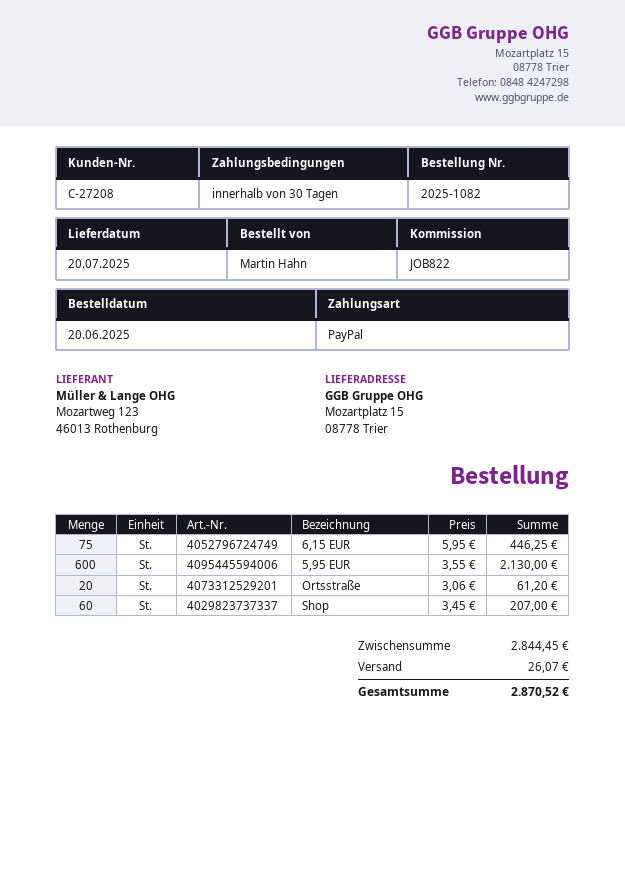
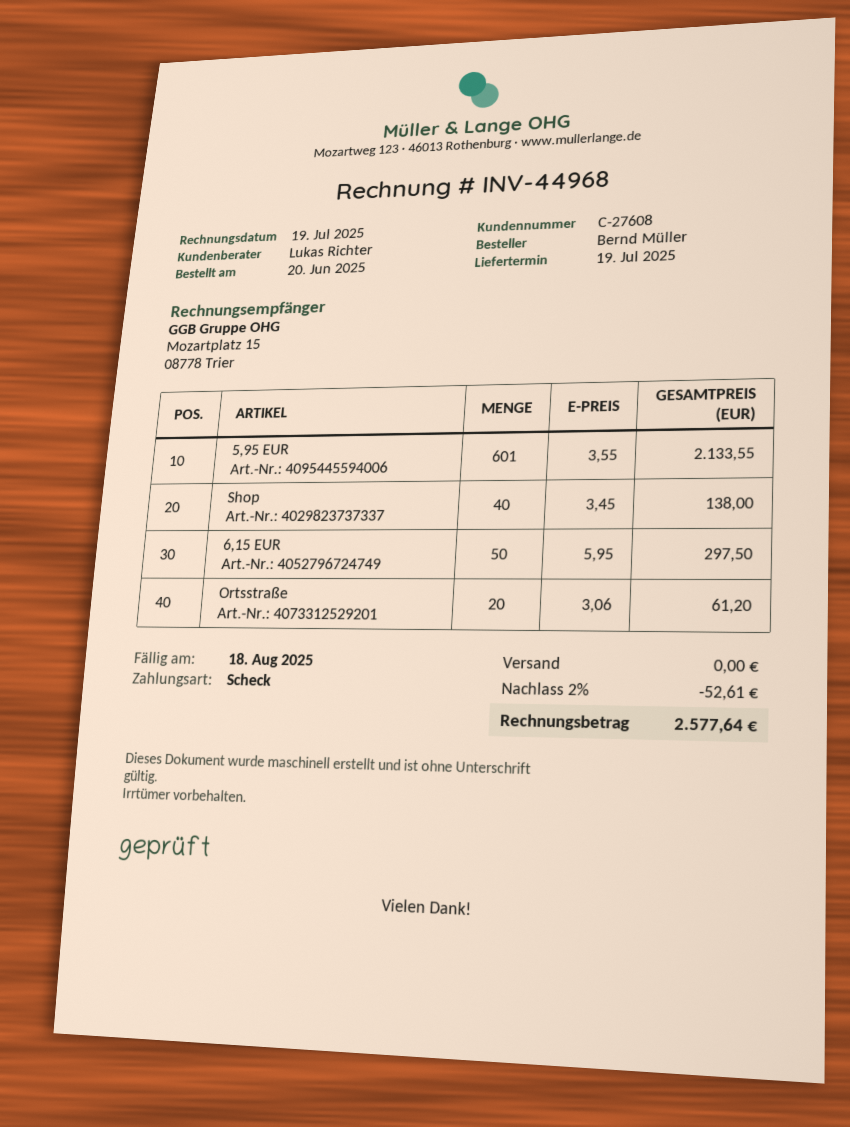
delivery date: 2025-07-20 -> 2025-07-19
customer number: C-27208 -> C-27608
ordered by: Martin Hahn -> Bernd Müller
payment method: PayPal -> cheque
6,15 EUR: 75 x 5.95 = 446.25 -> 50 x 5.95 = 297.50
5,95 EUR: 600 x 3.55 = 2130.00 -> 601 x 3.55 = 2133.55
Shop: 60 x 3.45 = 207.00 -> 40 x 3.45 = 138.00
discount: none -> 2% = 52.61
shipping: 26.07 -> 0.00
total: 2870.52 -> 2577.64

